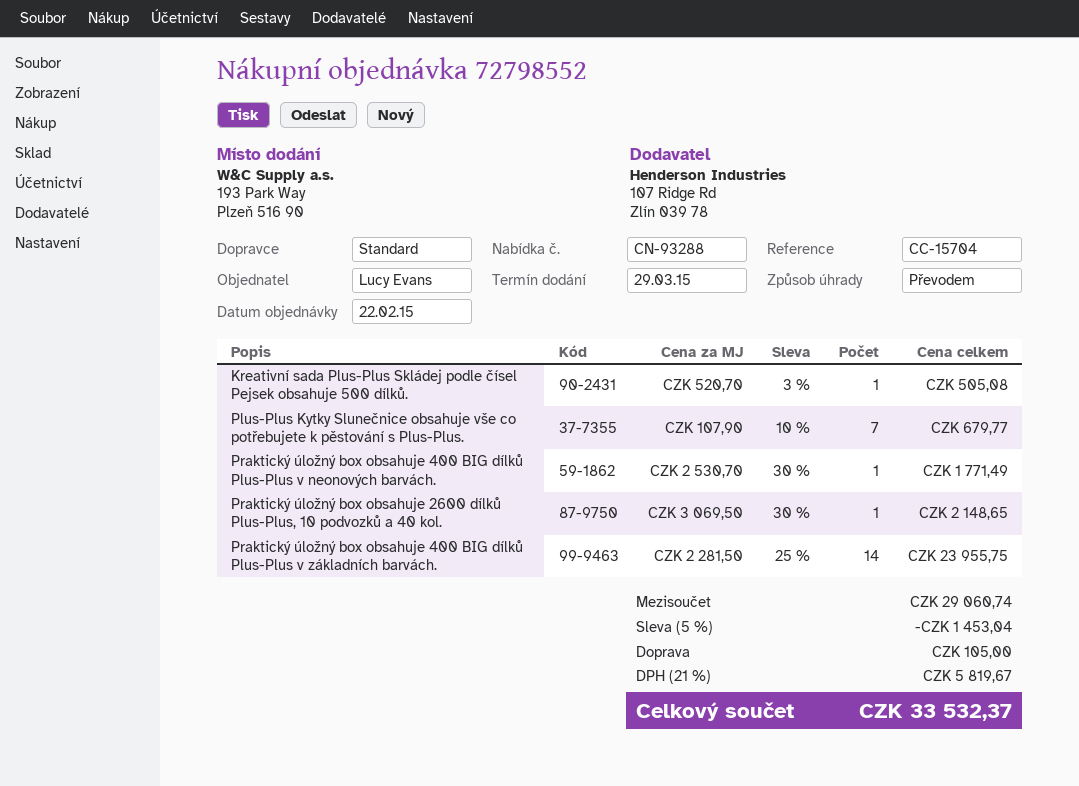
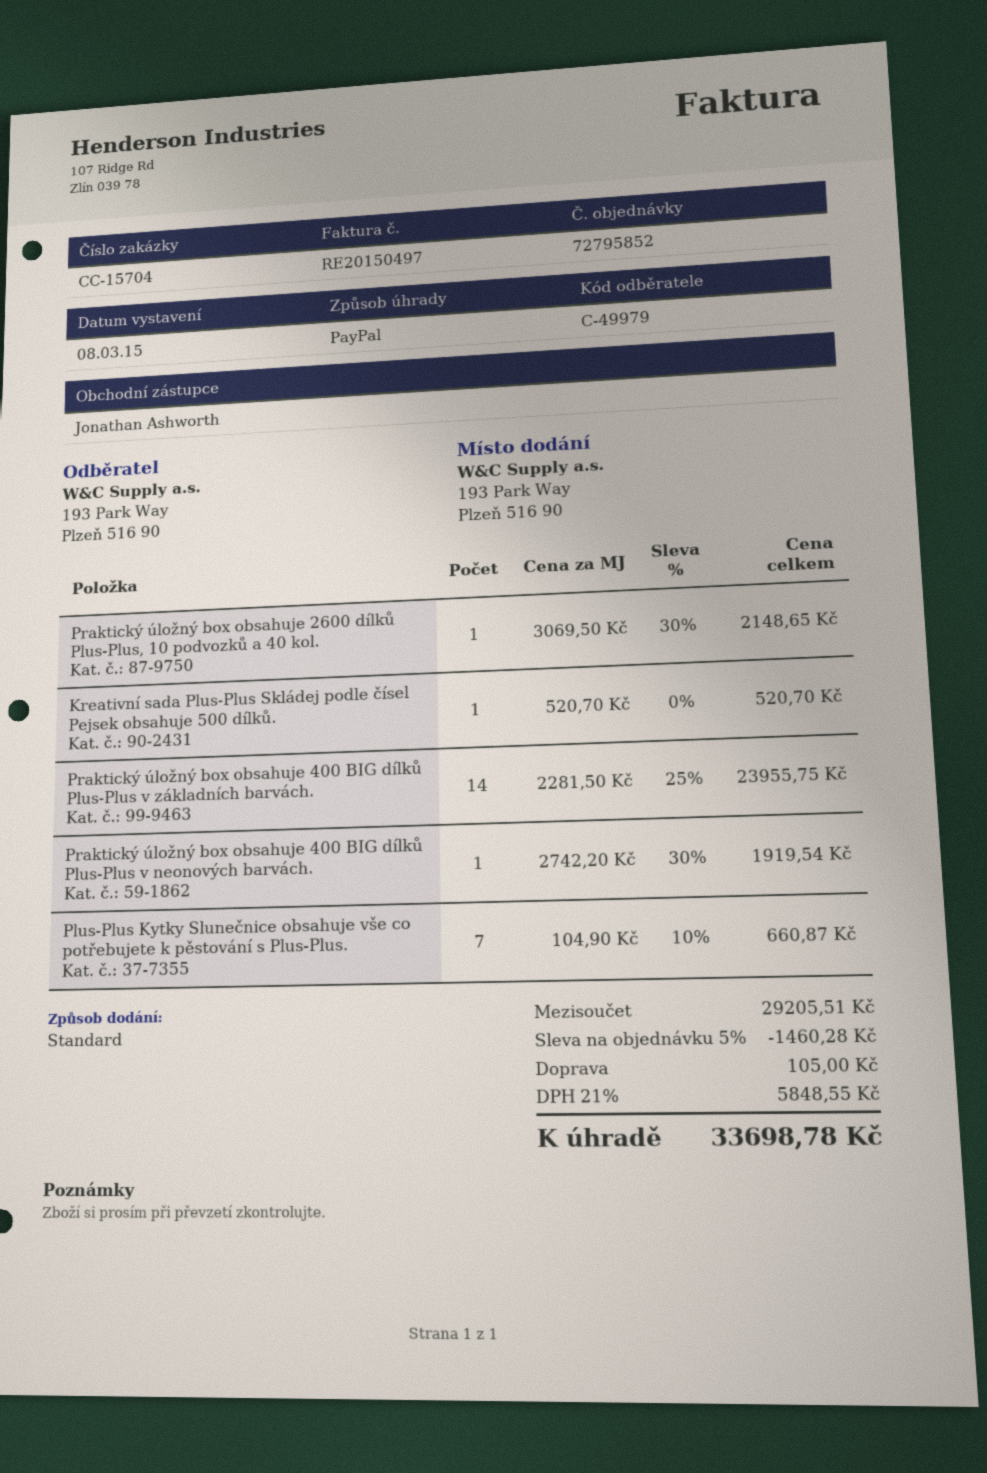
order number: 72798552 -> 72795852
payment method: bank transfer -> PayPal
Kreativní sada Plus-Plus Skládej podle čísel Pejsek obsahuje 500 dílků.: 1 x 520.70 - 3% = 505.08 -> 1 x 520.70 = 520.70
Plus-Plus Kytky Slunečnice obsahuje vše co potřebujete k pěstování s Plus-Plus.: 7 x 107.90 - 10% = 679.77 -> 7 x 104.90 - 10% = 660.87
Praktický úložný box obsahuje 400 BIG dílků Plus-Plus v neonových barvách.: 1 x 2530.70 - 30% = 1771.49 -> 1 x 2742.20 - 30% = 1919.54
subtotal: 29060.74 -> 29205.51
discount: 5% = 1453.04 -> 5% = 1460.28
tax: 21% = 5819.67 -> 21% = 5848.55
total: 33532.37 -> 33698.78

